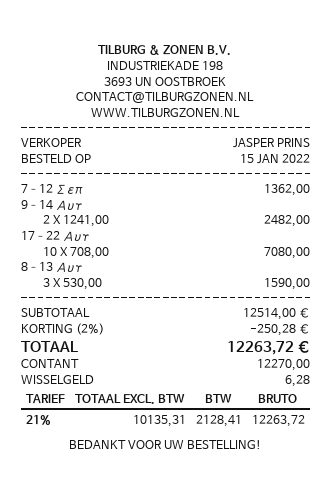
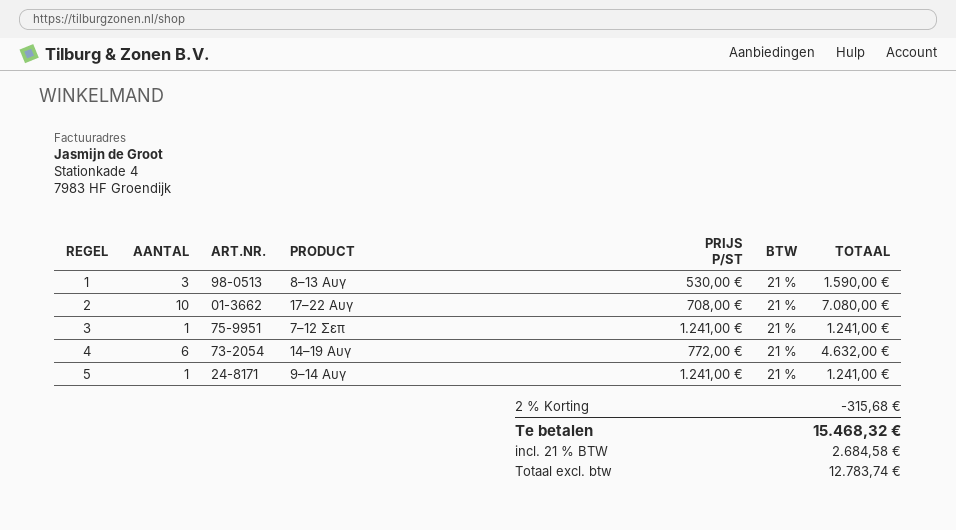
7–12 Σεπ: 1 x 1362.00 = 1362.00 -> 1 x 1241.00 = 1241.00
9–14 Αυγ: 2 x 1241.00 = 2482.00 -> 1 x 1241.00 = 1241.00
14–19 Αυγ: none -> 6 x 772.00 = 4632.00
discount: 2% = 250.28 -> 2% = 315.68
net: 10135.31 -> 12783.74
tax: 21% = 2128.41 -> 21% = 2684.58
total: 12263.72 -> 15468.32

